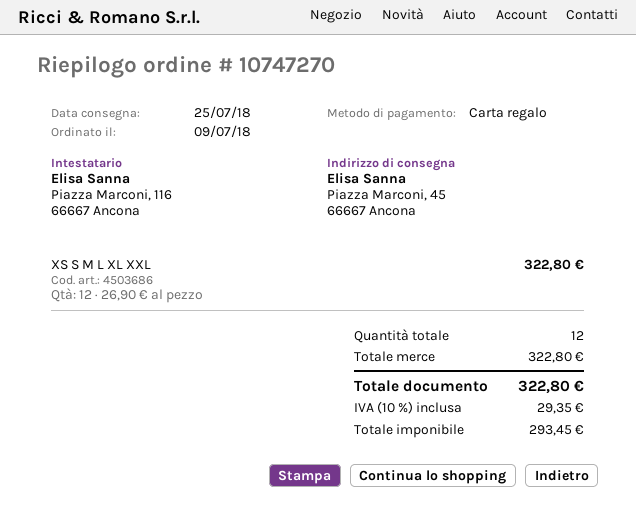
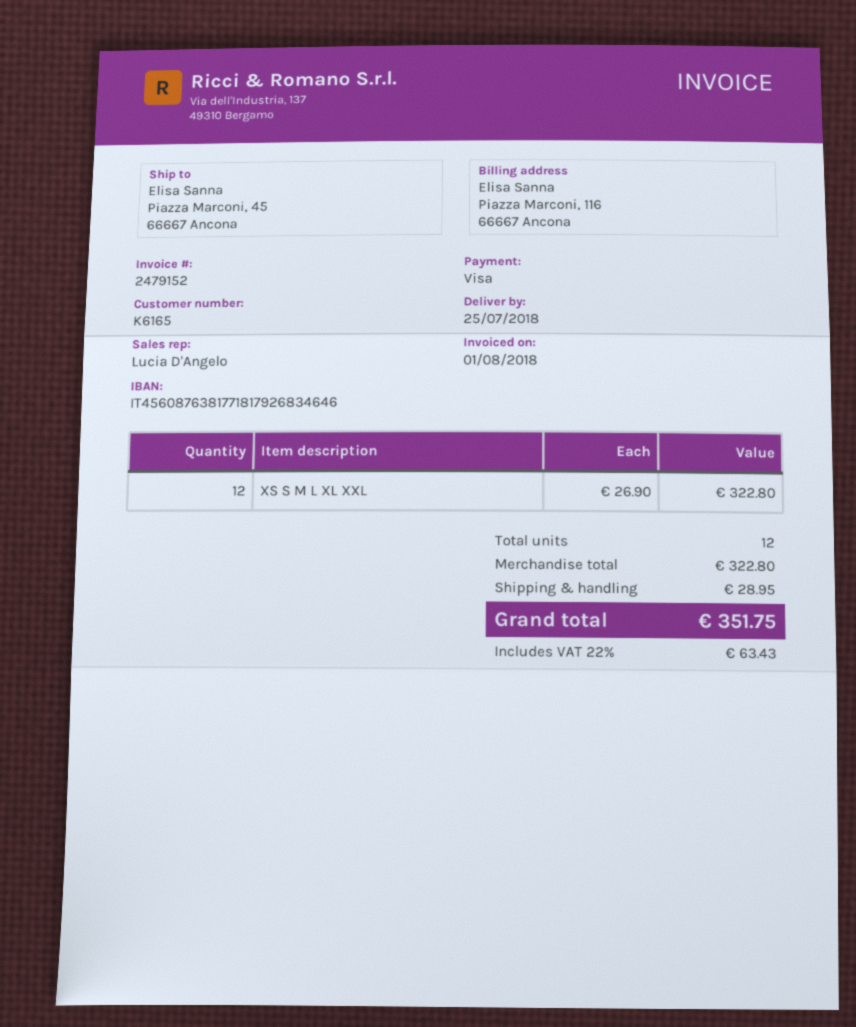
payment method: gift card -> Visa
shipping: none -> 28.95
tax: 10% = 29.35 -> 22% = 63.43
total: 322.80 -> 351.75

